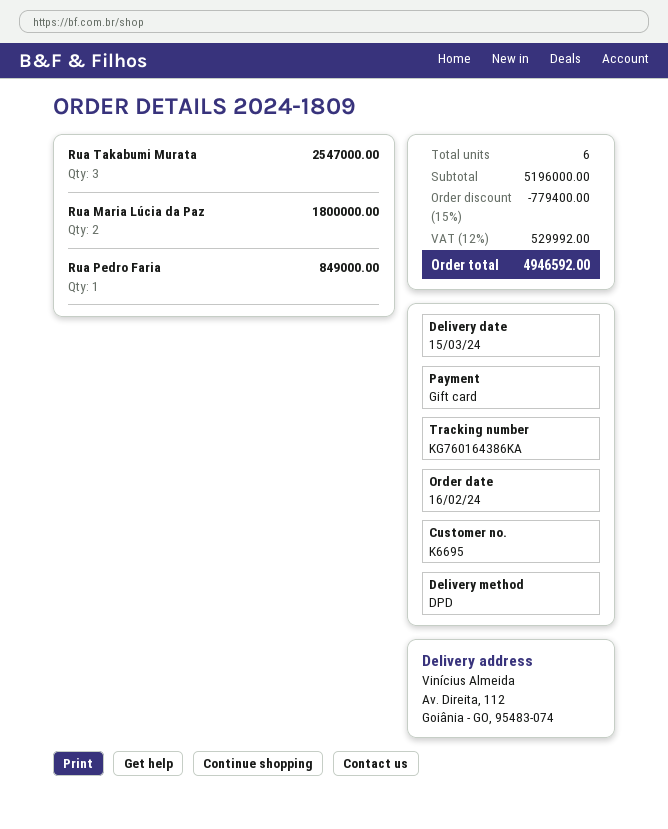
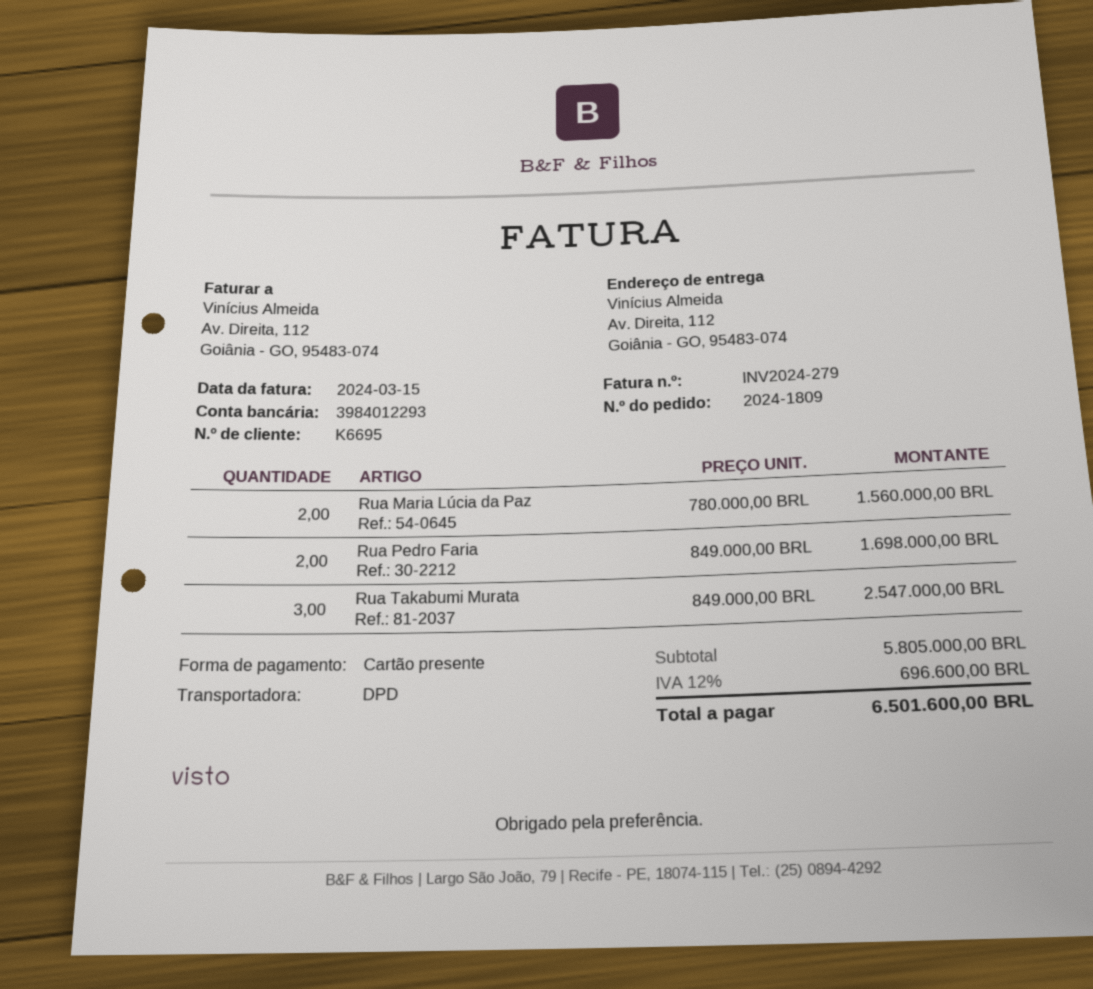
Rua Maria Lúcia da Paz: 2 for 1800000.00 -> 2 for 1560000.00
Rua Pedro Faria: 1 for 849000.00 -> 2 for 1698000.00
subtotal: 5196000.00 -> 5805000.00
discount: 15% = 779400.00 -> none
tax: 12% = 529992.00 -> 12% = 696600.00
total: 4946592.00 -> 6501600.00

